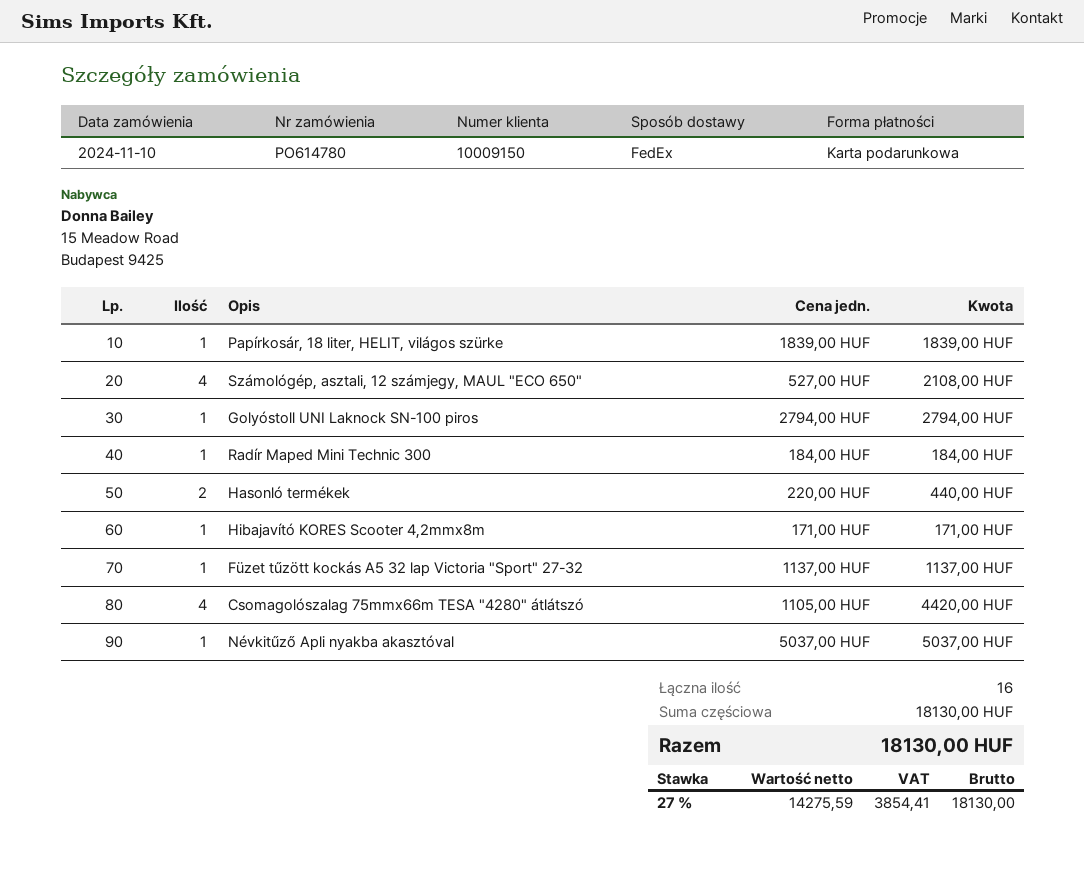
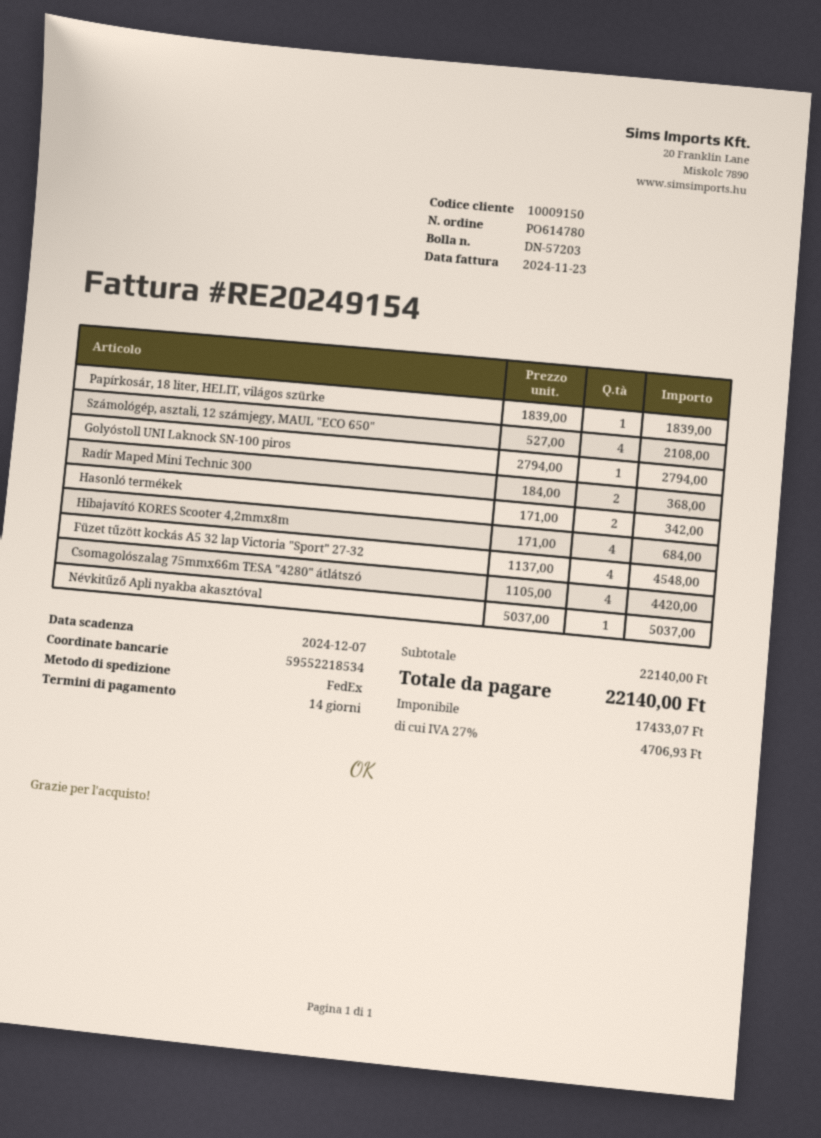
Radír Maped Mini Technic 300: 1 x 184.00 = 184.00 -> 2 x 184.00 = 368.00
Hasonló termékek: 2 x 220.00 = 440.00 -> 2 x 171.00 = 342.00
Hibajavító KORES Scooter 4,2mmx8m: 1 x 171.00 = 171.00 -> 4 x 171.00 = 684.00
Füzet tűzött kockás A5 32 lap Victoria "Sport" 27-32: 1 x 1137.00 = 1137.00 -> 4 x 1137.00 = 4548.00
subtotal: 18130.00 -> 22140.00
net: 14275.59 -> 17433.07
tax: 27% = 3854.41 -> 27% = 4706.93
total: 18130.00 -> 22140.00

